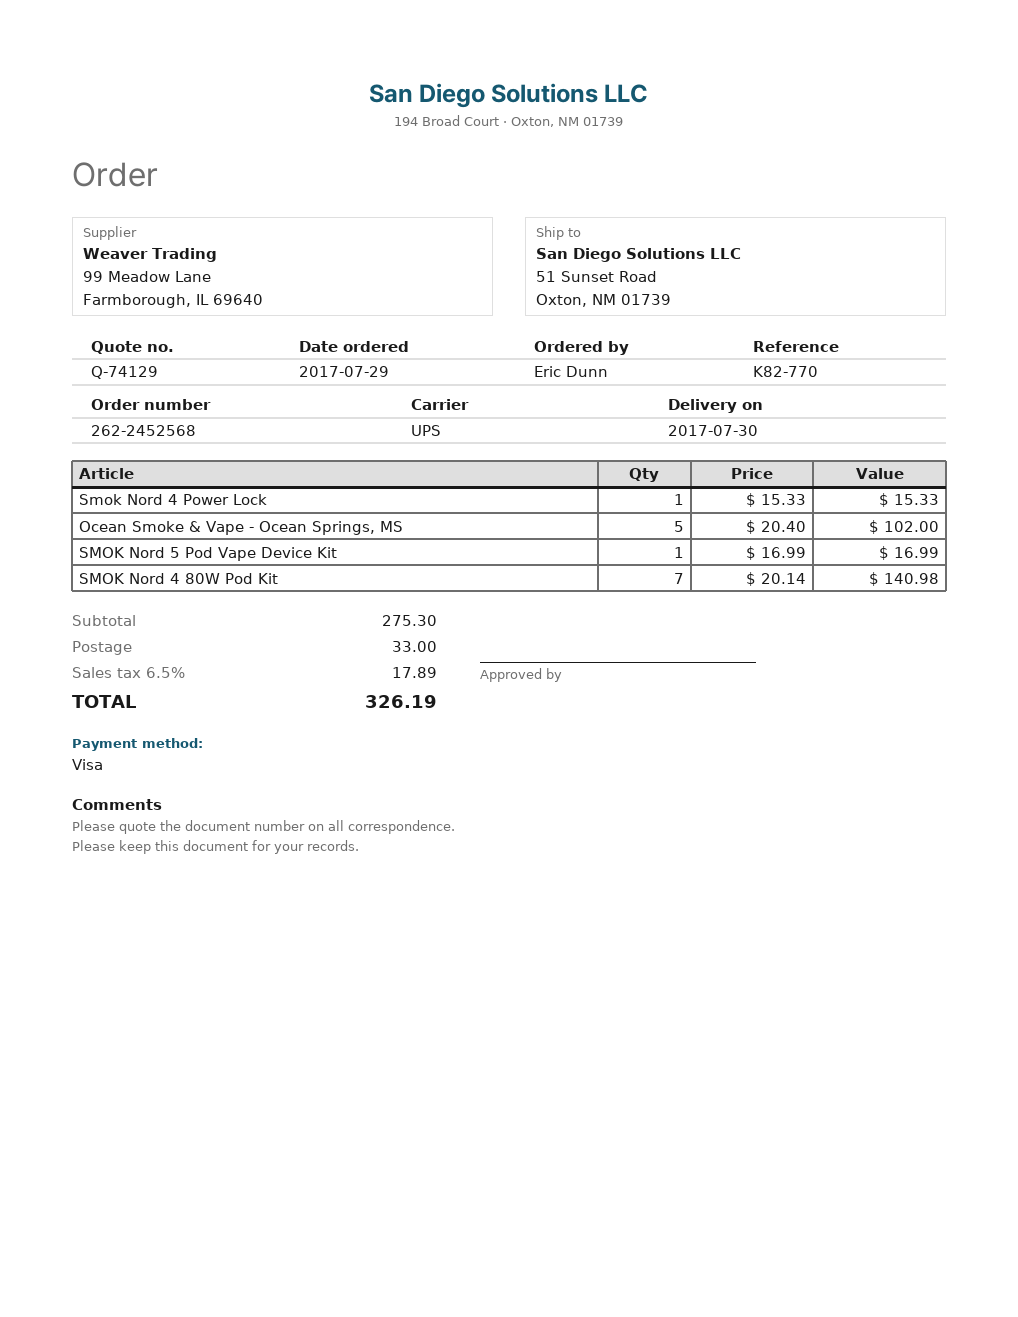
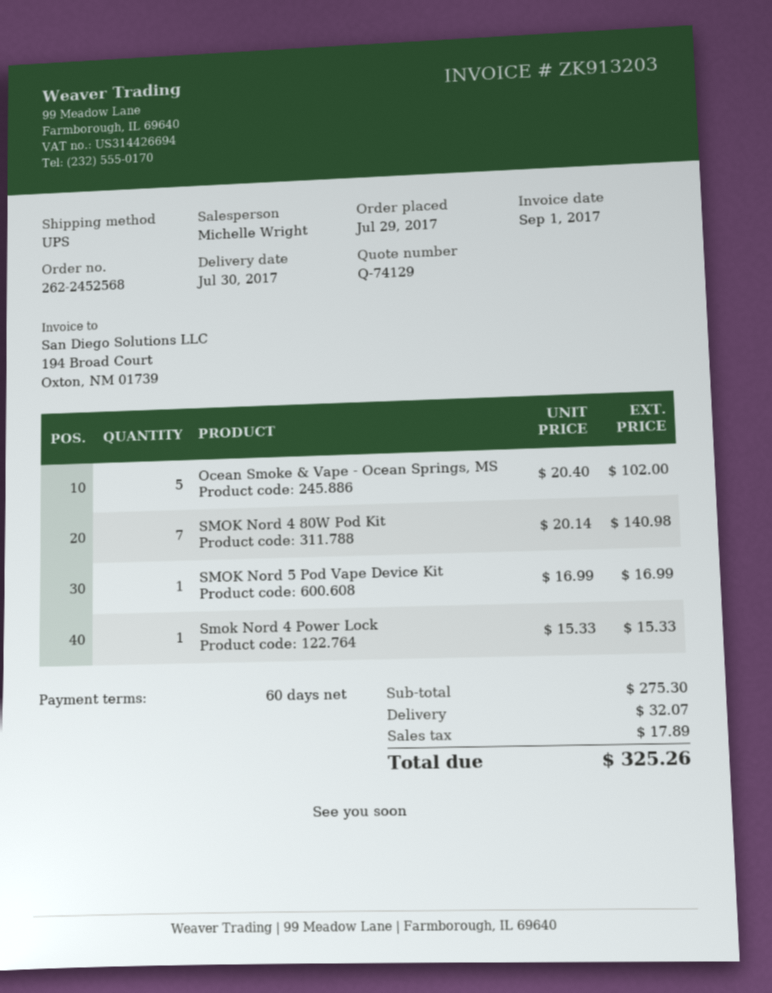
shipping: 33.00 -> 32.07
total: 326.19 -> 325.26

